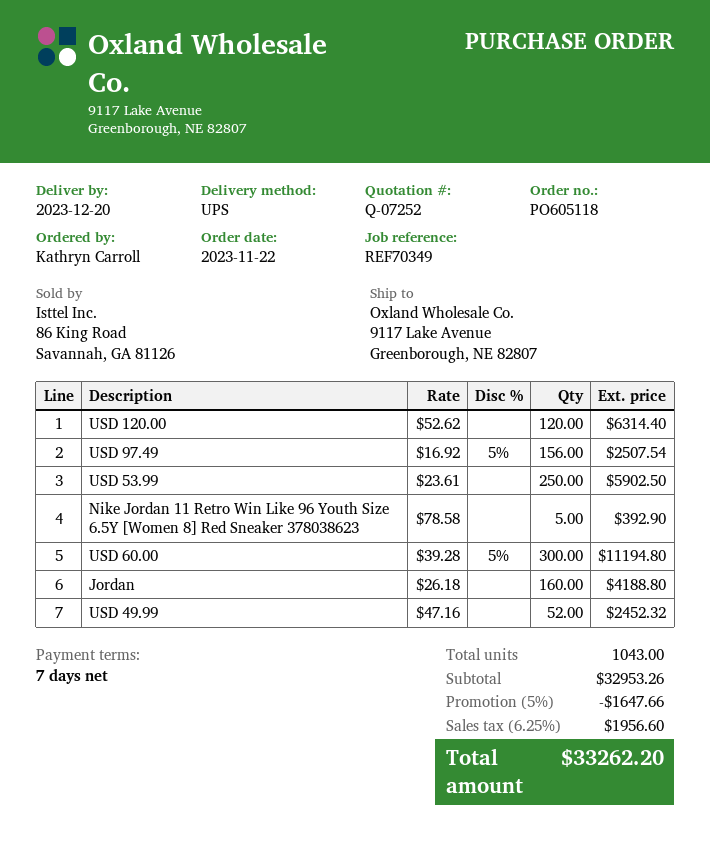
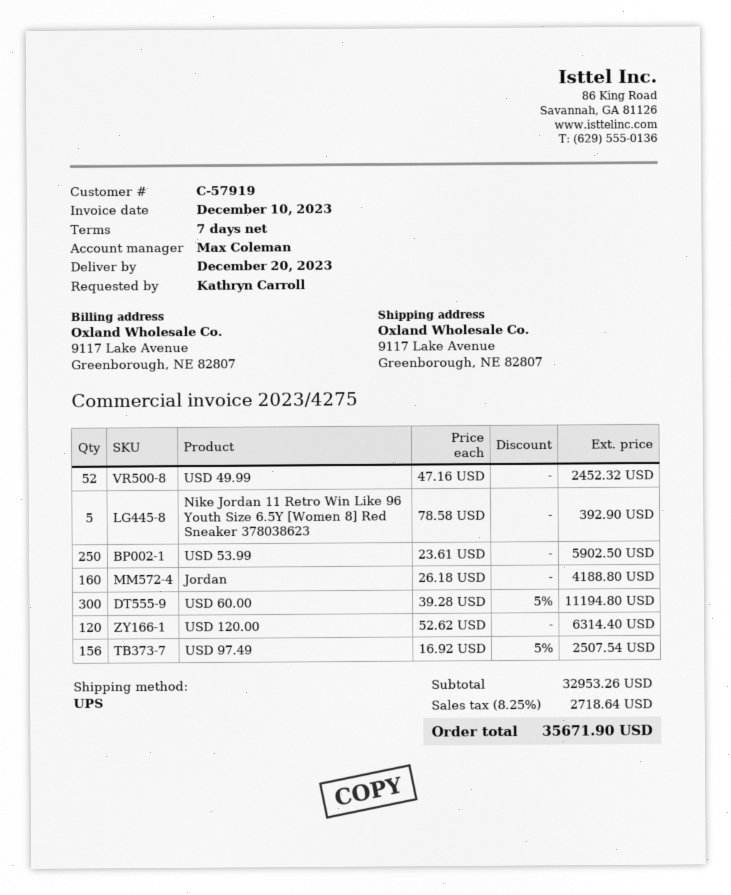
discount: 5% = 1647.66 -> none
tax: 6.25% = 1956.60 -> 8.25% = 2718.64
total: 33262.20 -> 35671.90

